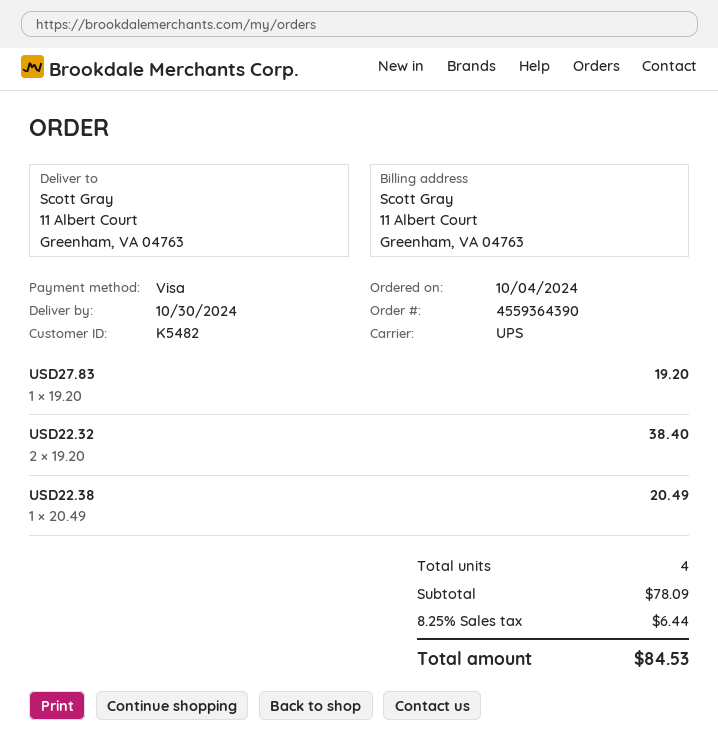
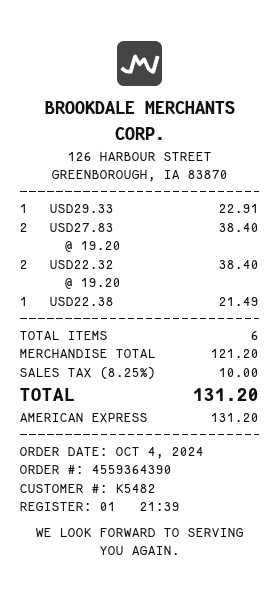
payment method: Visa -> American Express
USD27.83: 1 x 19.20 = 19.20 -> 2 x 19.20 = 38.40
USD22.38: 1 x 20.49 = 20.49 -> 1 x 21.49 = 21.49
USD29.33: none -> 1 x 22.91 = 22.91
total quantity: 4 -> 6
subtotal: 78.09 -> 121.20
tax: 8.25% = 6.44 -> 8.25% = 10.00
total: 84.53 -> 131.20

